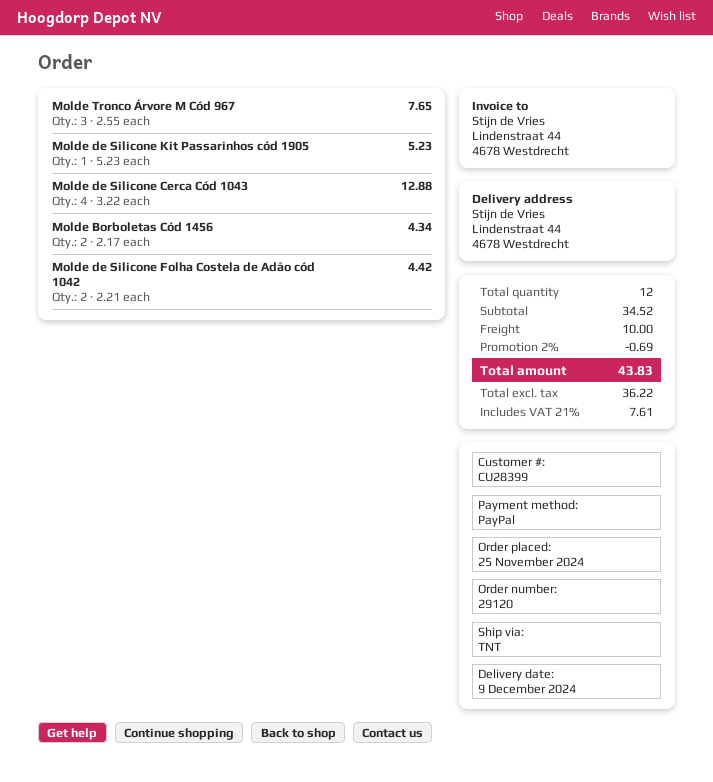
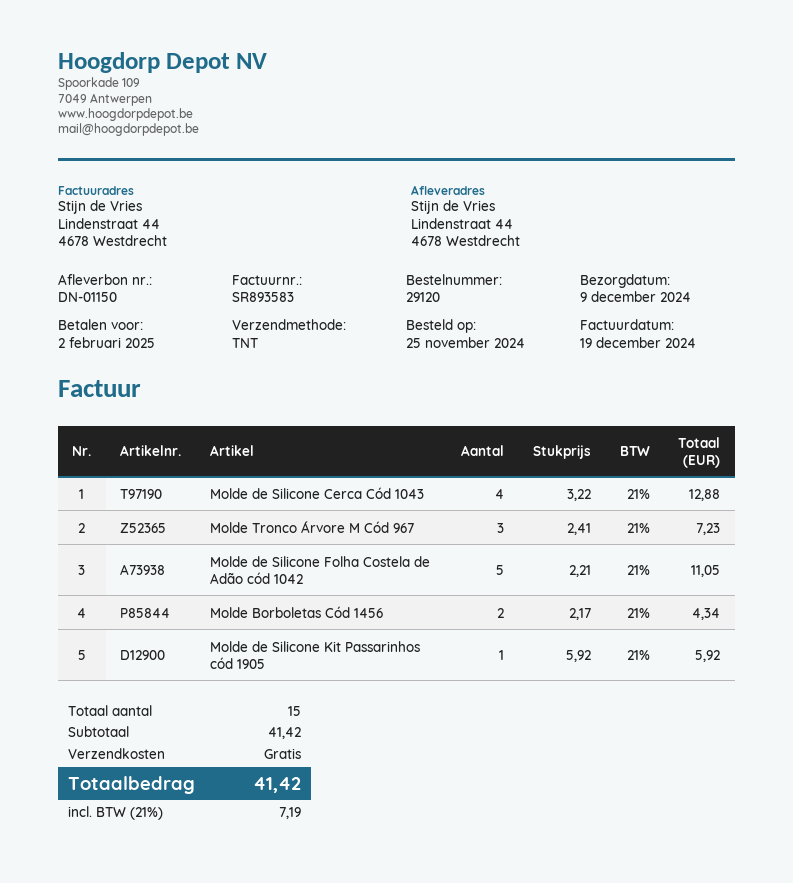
Molde Tronco Árvore M Cód 967: 3 x 2.55 = 7.65 -> 3 x 2.41 = 7.23
Molde de Silicone Kit Passarinhos cód 1905: 1 x 5.23 = 5.23 -> 1 x 5.92 = 5.92
Molde de Silicone Folha Costela de Adão cód 1042: 2 x 2.21 = 4.42 -> 5 x 2.21 = 11.05
total quantity: 12 -> 15
subtotal: 34.52 -> 41.42
discount: 2% = 0.69 -> none
shipping: 10.00 -> 0.00
tax: 21% = 7.61 -> 21% = 7.19
total: 43.83 -> 41.42

